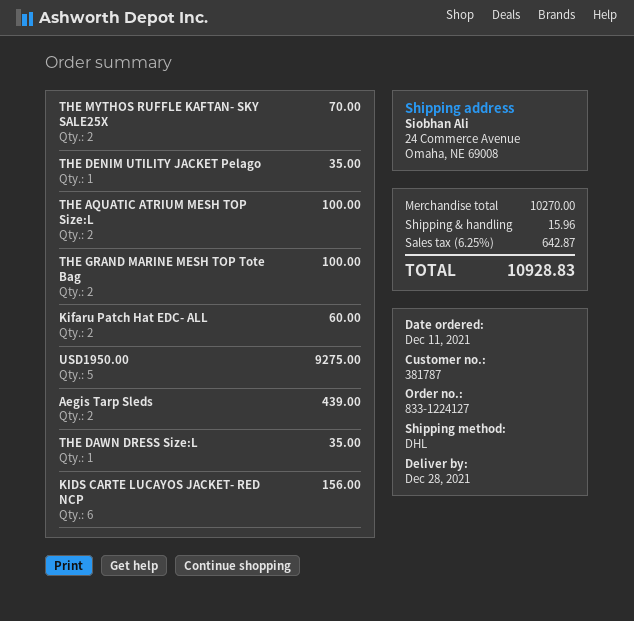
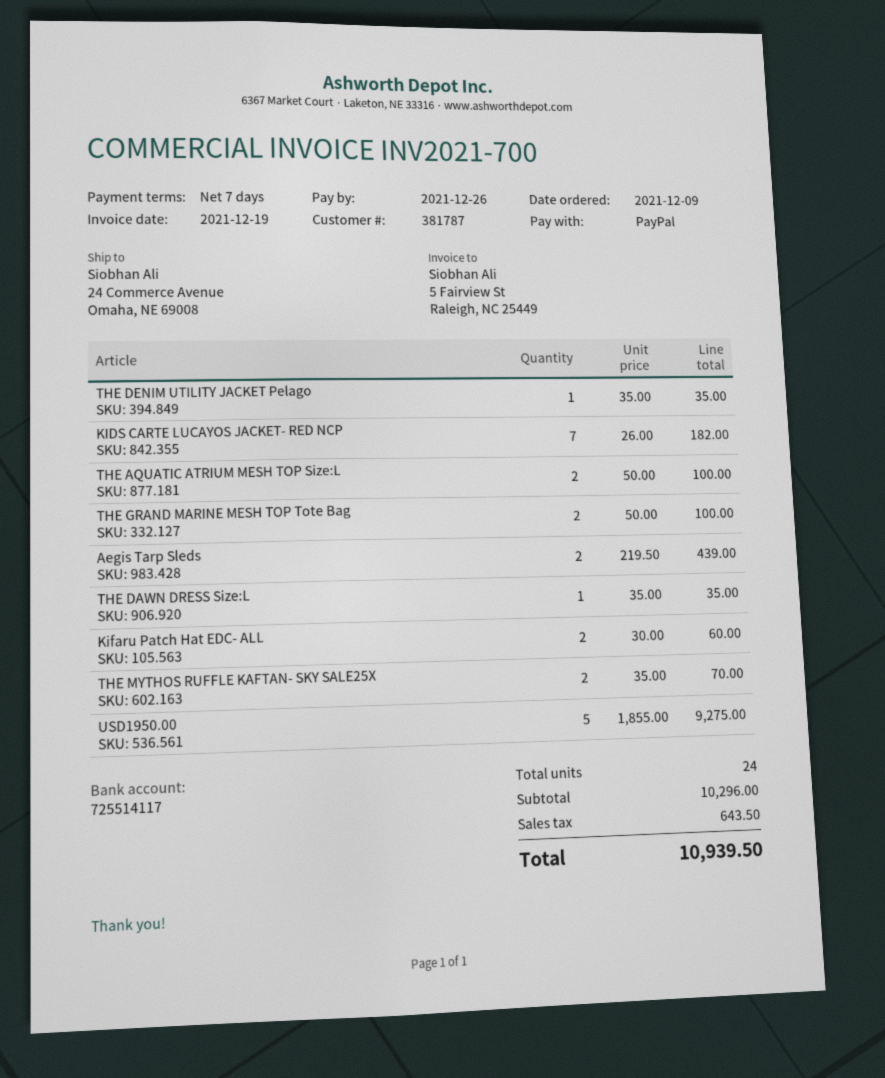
order date: 2021-12-11 -> 2021-12-09
KIDS CARTE LUCAYOS JACKET- RED NCP: 6 for 156.00 -> 7 for 182.00
subtotal: 10270.00 -> 10296.00
shipping: 15.96 -> none
tax: 642.87 -> 643.50
total: 10928.83 -> 10939.50

